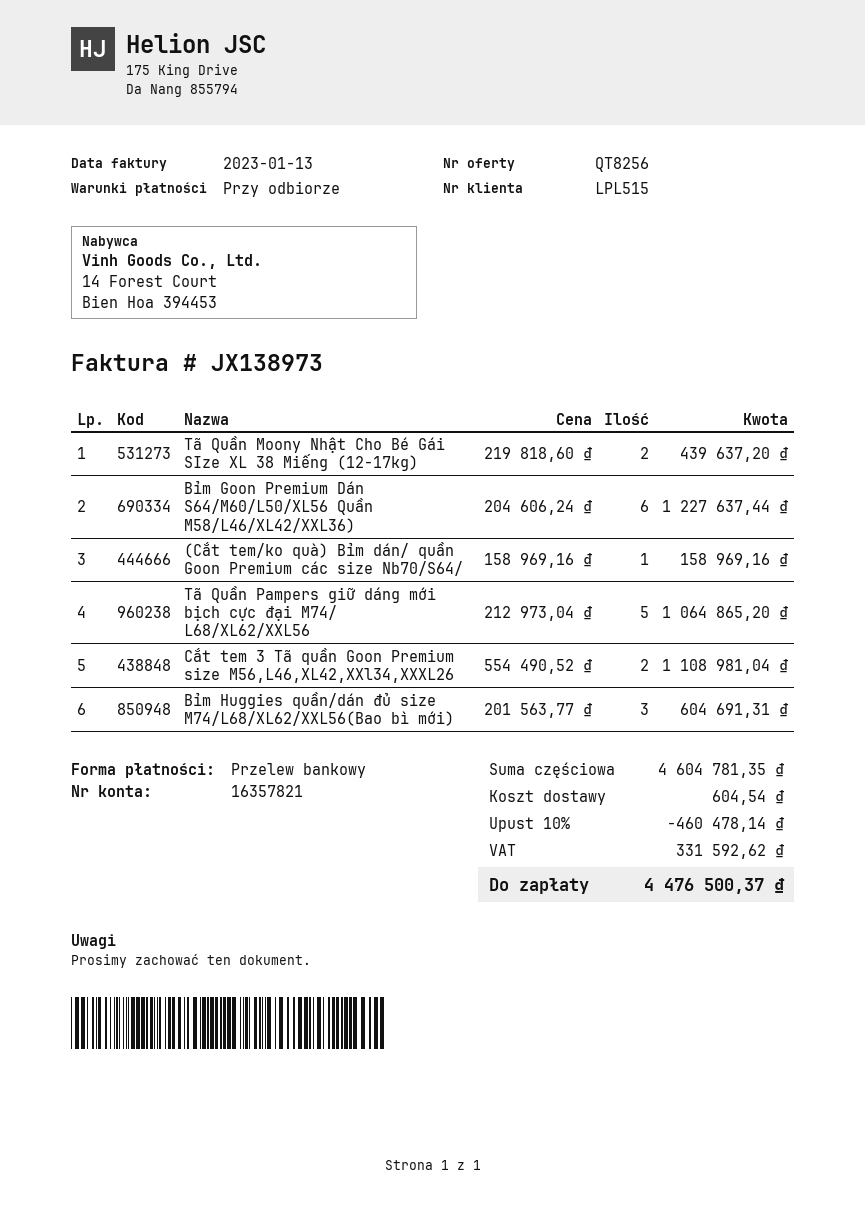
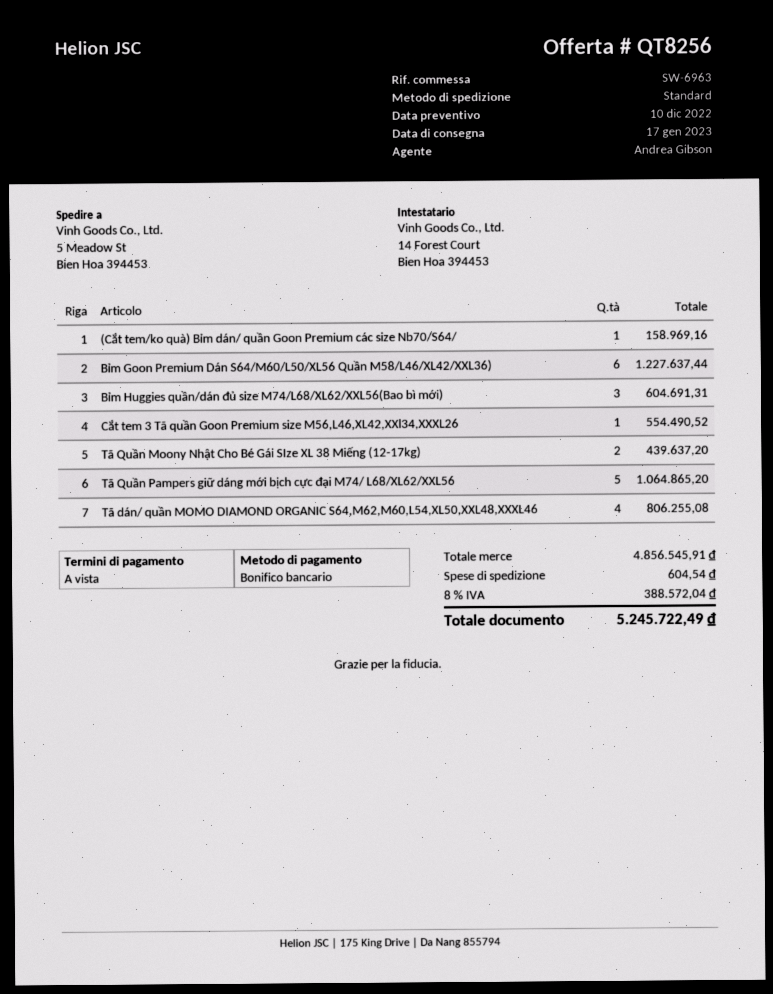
Cắt tem 3 Tã quần Goon Premium size M56,L46,XL42,XXl34,XXXL26: 2 for 1108981.04 -> 1 for 554490.52
Tã dán/ quần MOMO DIAMOND ORGANIC S64,M62,M60,L54,XL50,XXL48,XXXL46: none -> 4 for 806255.08
subtotal: 4604781.35 -> 4856545.91
discount: 10% = 460478.14 -> none
tax: 331592.62 -> 388572.04
total: 4476500.37 -> 5245722.49

